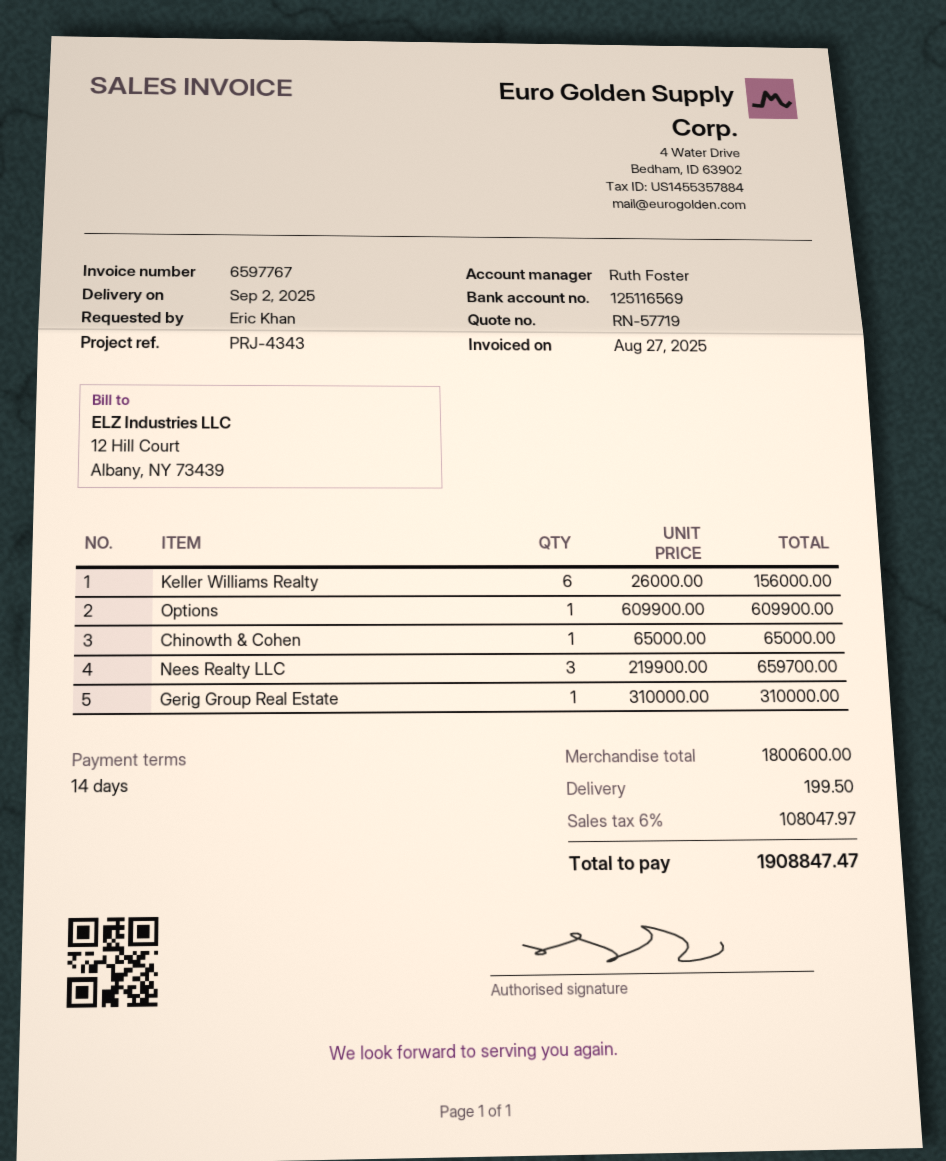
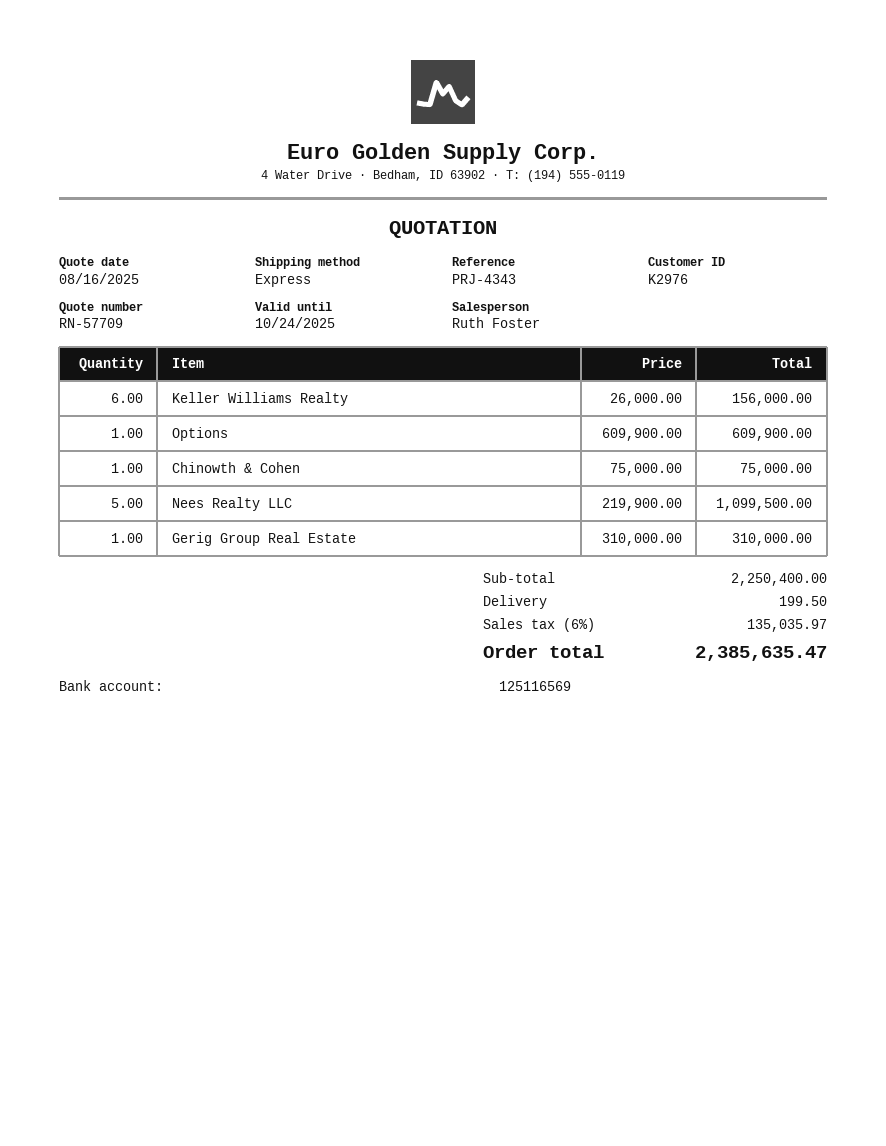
quote number: RN-57719 -> RN-57709
Chinowth & Cohen: 1 x 65000.00 = 65000.00 -> 1 x 75000.00 = 75000.00
Nees Realty LLC: 3 x 219900.00 = 659700.00 -> 5 x 219900.00 = 1099500.00
subtotal: 1800600.00 -> 2250400.00
tax: 6% = 108047.97 -> 6% = 135035.97
total: 1908847.47 -> 2385635.47

